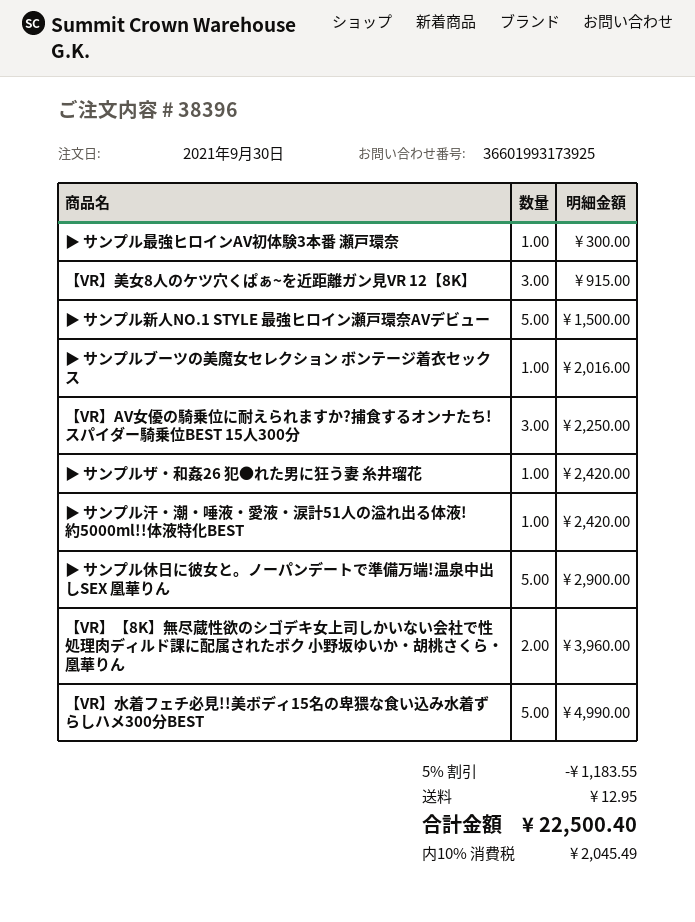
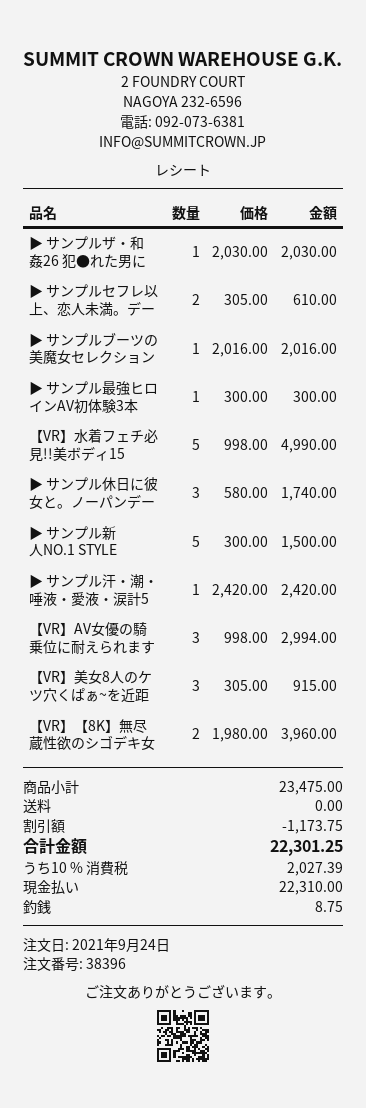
order date: 2021-09-30 -> 2021-09-24
【VR】AV女優の騎乗位に耐えられますか?捕食するオンナたち!スパイダー騎乗位BEST 15人300分: 3 for 2250.00 -> 3 for 2994.00
▶ サンプルザ・和姦26 犯●れた男に狂う妻 糸井瑠花: 1 for 2420.00 -> 1 for 2030.00
▶ サンプル休日に彼女と。ノーパンデートで準備万端!温泉中出しSEX 凰華りん: 5 for 2900.00 -> 3 for 1740.00
▶ サンプルセフレ以上、恋人未満。デー: none -> 2 for 610.00
discount: 1183.55 -> 1173.75
shipping: 12.95 -> 0.00
tax: 10% = 2045.49 -> 10% = 2027.39
total: 22500.40 -> 22301.25

